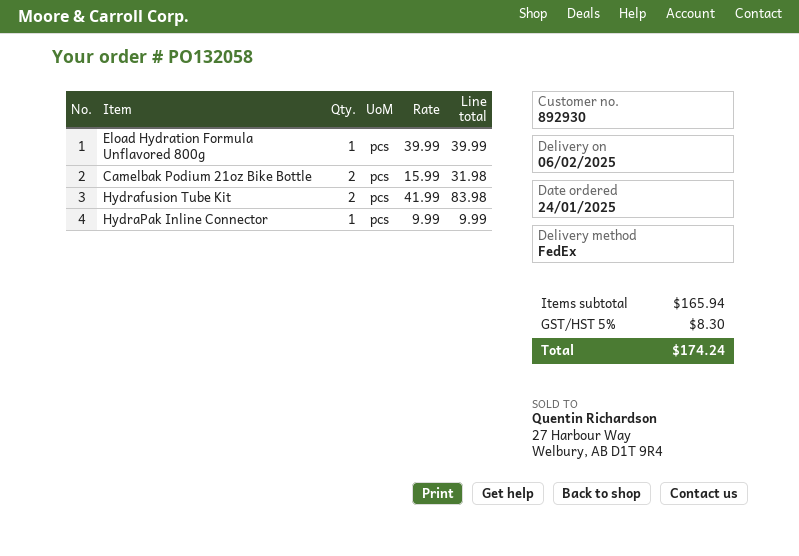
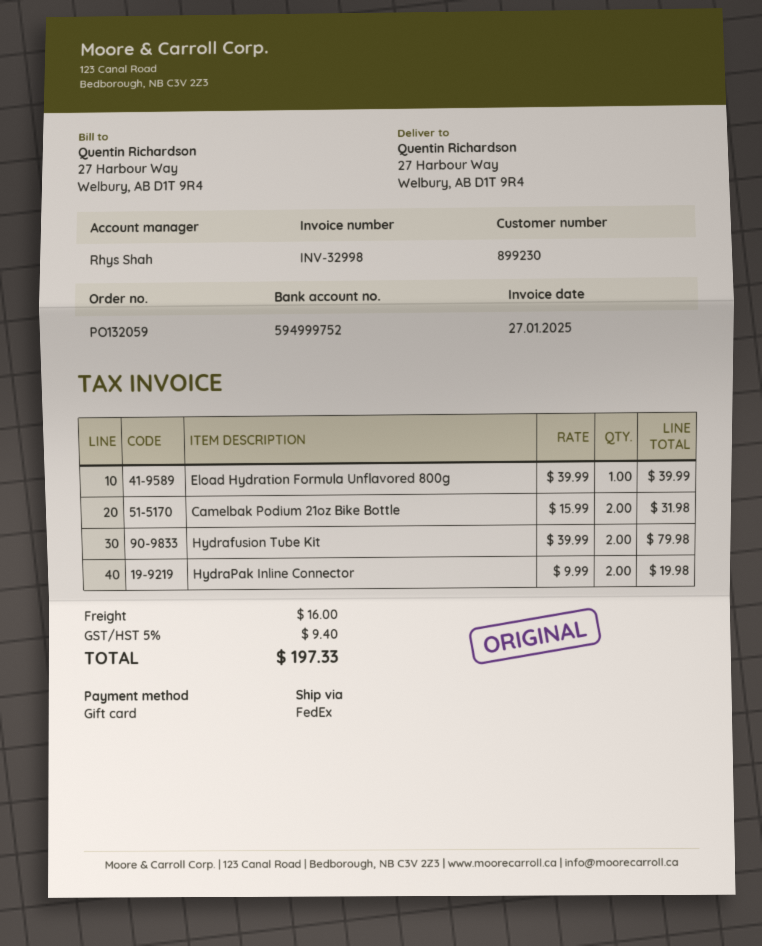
order number: PO132058 -> PO132059
customer number: 892930 -> 899230
Hydrafusion Tube Kit: 2 x 41.99 = 83.98 -> 2 x 39.99 = 79.98
HydraPak Inline Connector: 1 x 9.99 = 9.99 -> 2 x 9.99 = 19.98
shipping: none -> 16.00
tax: 5% = 8.30 -> 5% = 9.40
total: 174.24 -> 197.33

